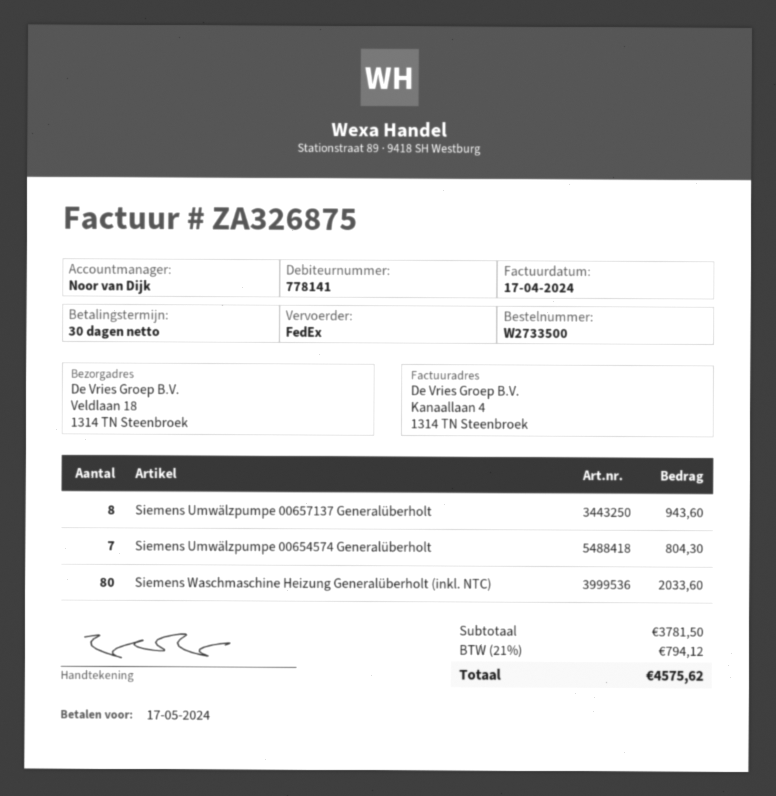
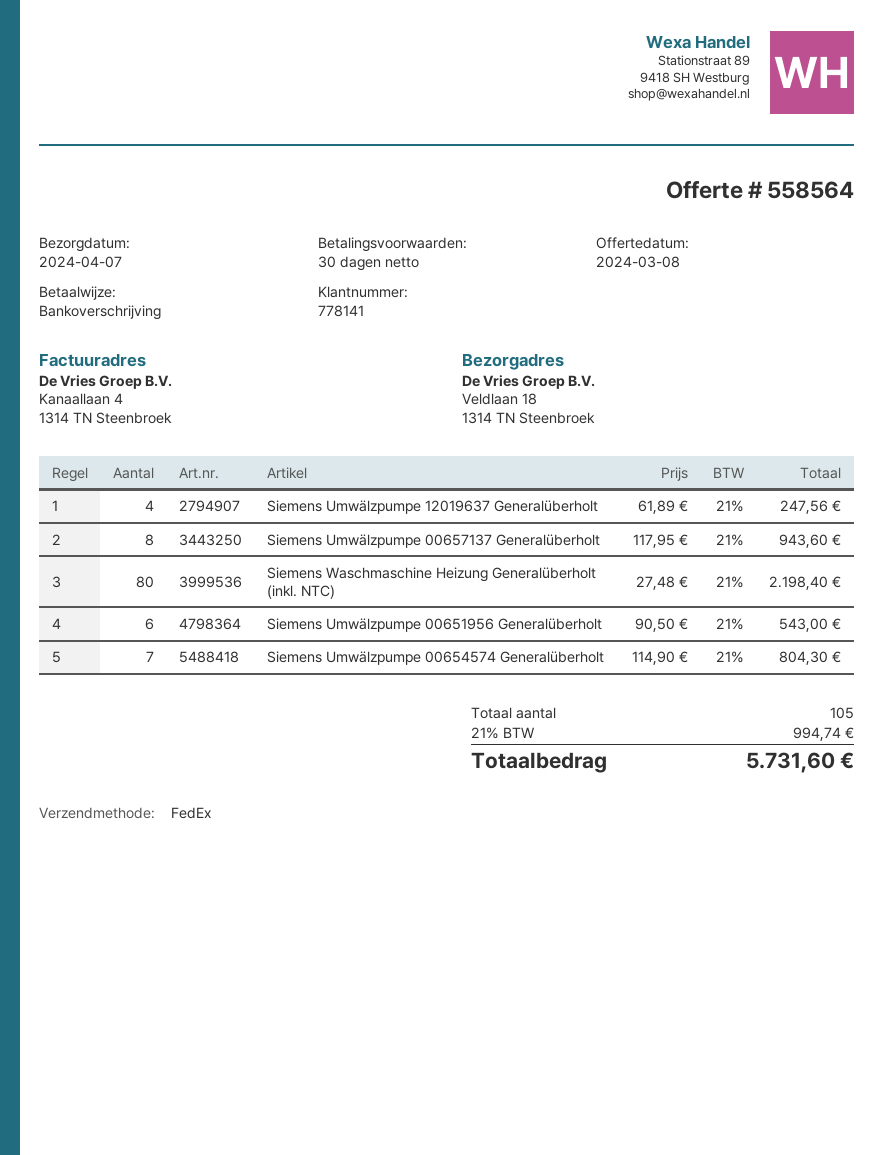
Siemens Waschmaschine Heizung Generalüberholt (inkl. NTC): 80 for 2033.60 -> 80 for 2198.40
Siemens Umwälzpumpe 12019637 Generalüberholt: none -> 4 for 247.56
Siemens Umwälzpumpe 00651956 Generalüberholt: none -> 6 for 543.00
tax: 21% = 794.12 -> 21% = 994.74
total: 4575.62 -> 5731.60

